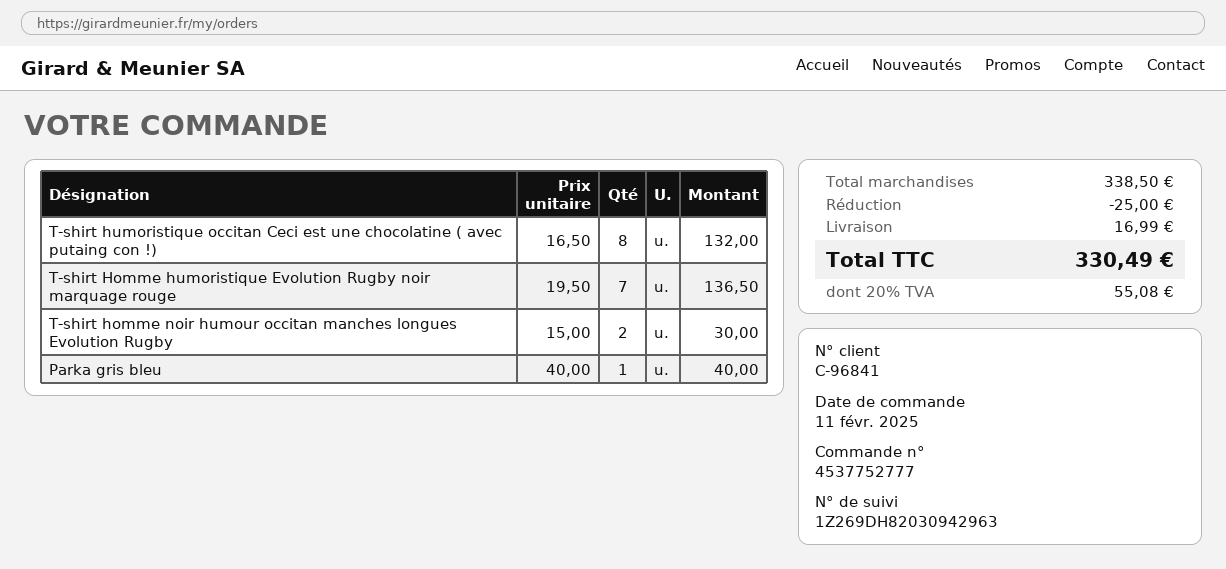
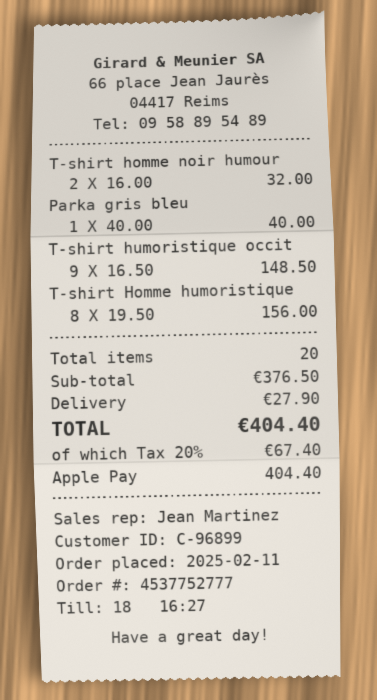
customer number: C-96841 -> C-96899
T-shirt humoristique occitan Ceci est une chocolatine ( avec putaing con !): 8 x 16.50 = 132.00 -> 9 x 16.50 = 148.50
T-shirt Homme humoristique Evolution Rugby noir marquage rouge: 7 x 19.50 = 136.50 -> 8 x 19.50 = 156.00
T-shirt homme noir humour occitan manches longues Evolution Rugby: 2 x 15.00 = 30.00 -> 2 x 16.00 = 32.00
subtotal: 338.50 -> 376.50
discount: 25.00 -> none
shipping: 16.99 -> 27.90
tax: 20% = 55.08 -> 20% = 67.40
total: 330.49 -> 404.40

